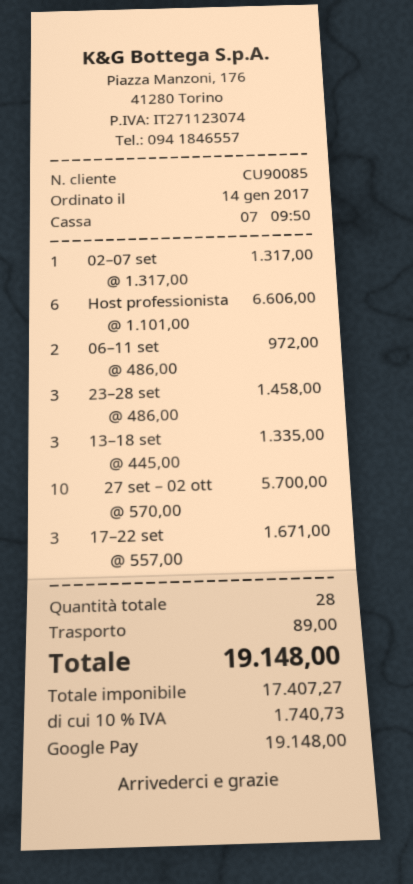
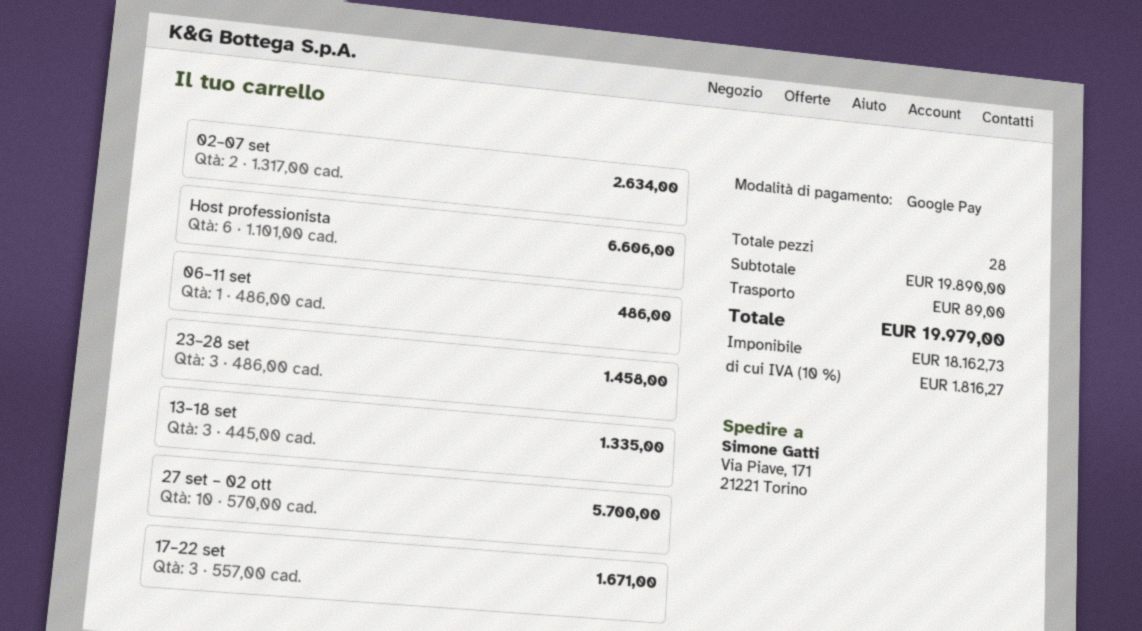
02–07 set: 1 x 1317.00 = 1317.00 -> 2 x 1317.00 = 2634.00
06–11 set: 2 x 486.00 = 972.00 -> 1 x 486.00 = 486.00
net: 17407.27 -> 18162.73
tax: 10% = 1740.73 -> 10% = 1816.27
total: 19148.00 -> 19979.00

